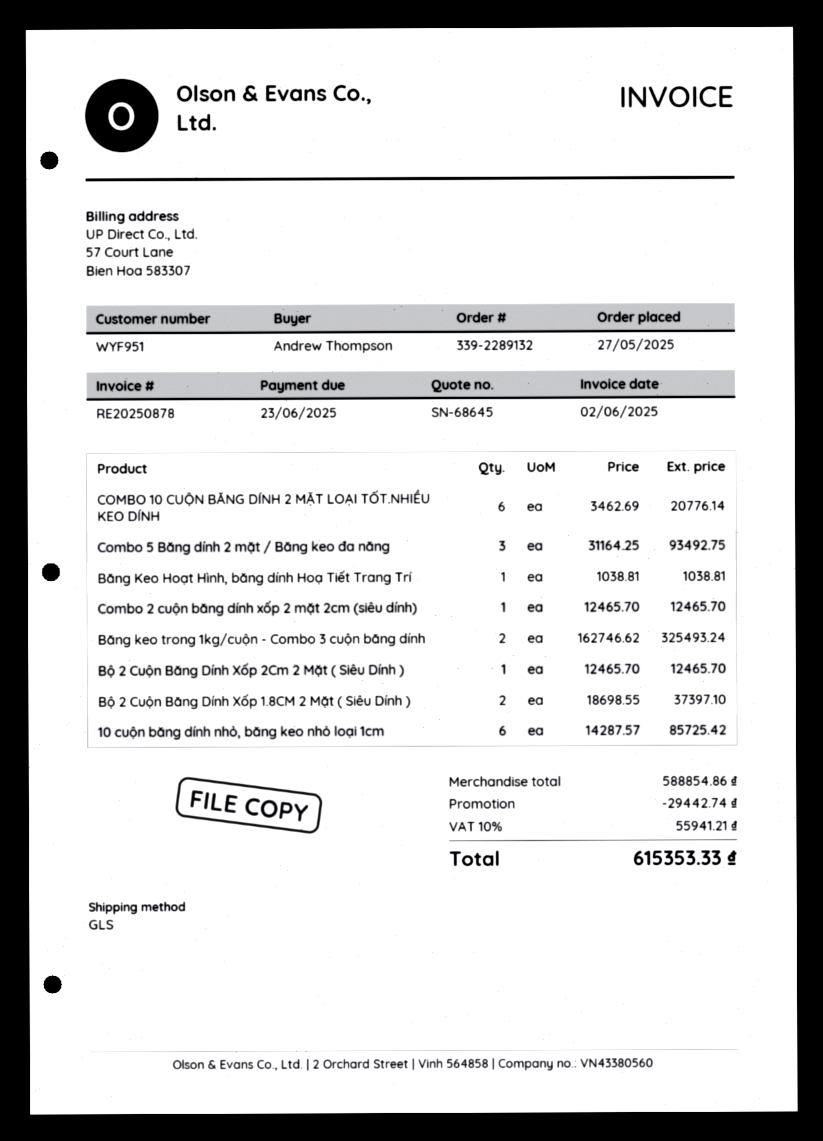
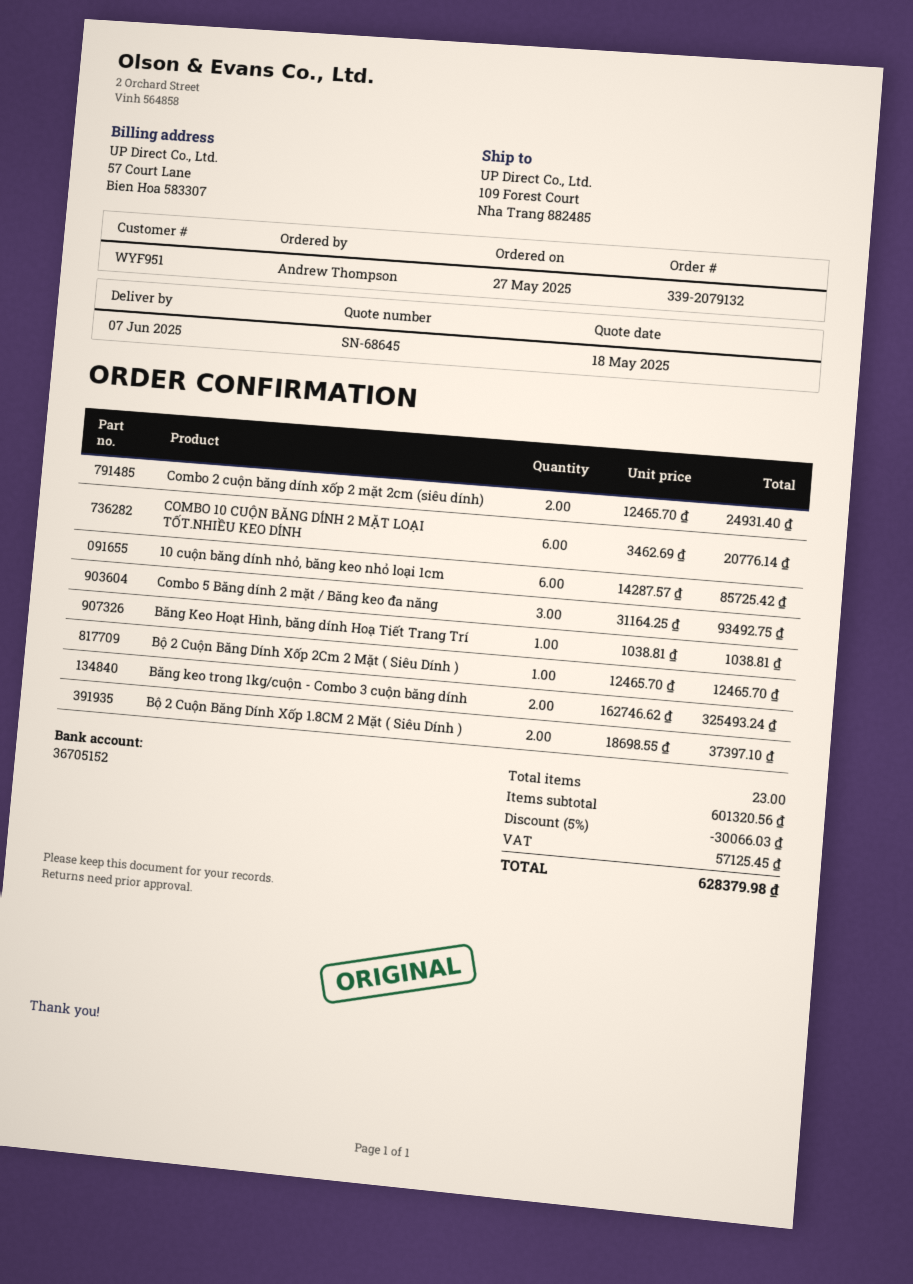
order number: 339-2289132 -> 339-2079132
Combo 2 cuộn băng dính xốp 2 mặt 2cm (siêu dính): 1 x 12465.70 = 12465.70 -> 2 x 12465.70 = 24931.40
subtotal: 588854.86 -> 601320.56
discount: 29442.74 -> 30066.03
tax: 55941.21 -> 57125.45
total: 615353.33 -> 628379.98

